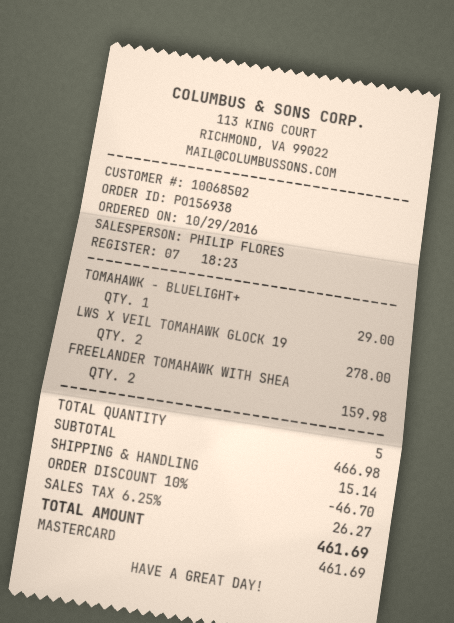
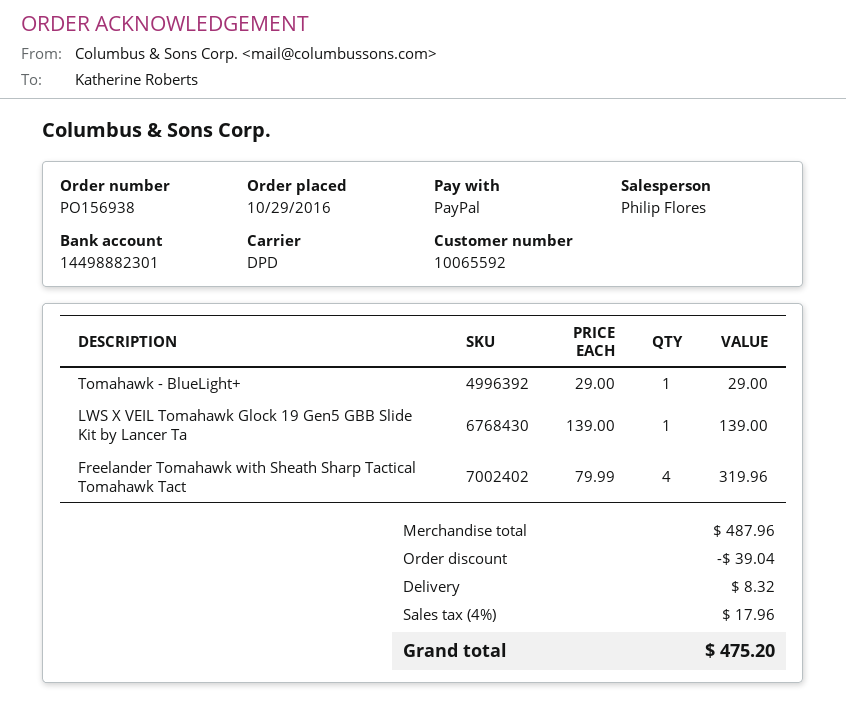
customer number: 10068502 -> 10065592
payment method: Mastercard -> PayPal
LWS X VEIL TOMAHAWK GLOCK 19: 2 for 278.00 -> 1 for 139.00
FREELANDER TOMAHAWK WITH SHEA: 2 for 159.98 -> 4 for 319.96
subtotal: 466.98 -> 487.96
discount: 46.70 -> 39.04
shipping: 15.14 -> 8.32
tax: 6.25% = 26.27 -> 4% = 17.96
total: 461.69 -> 475.20

